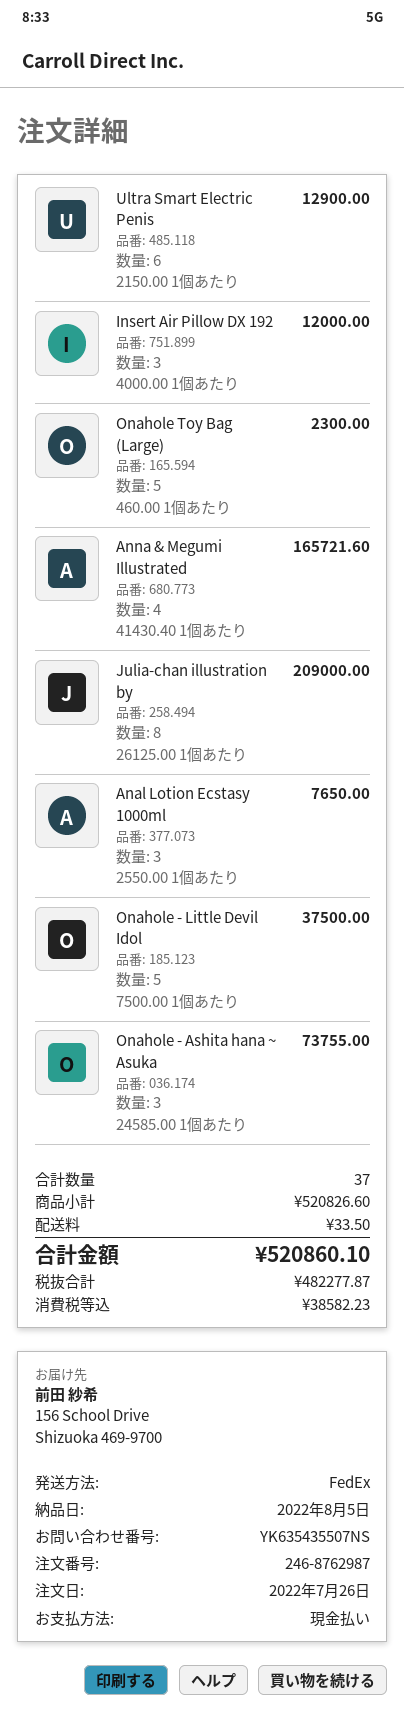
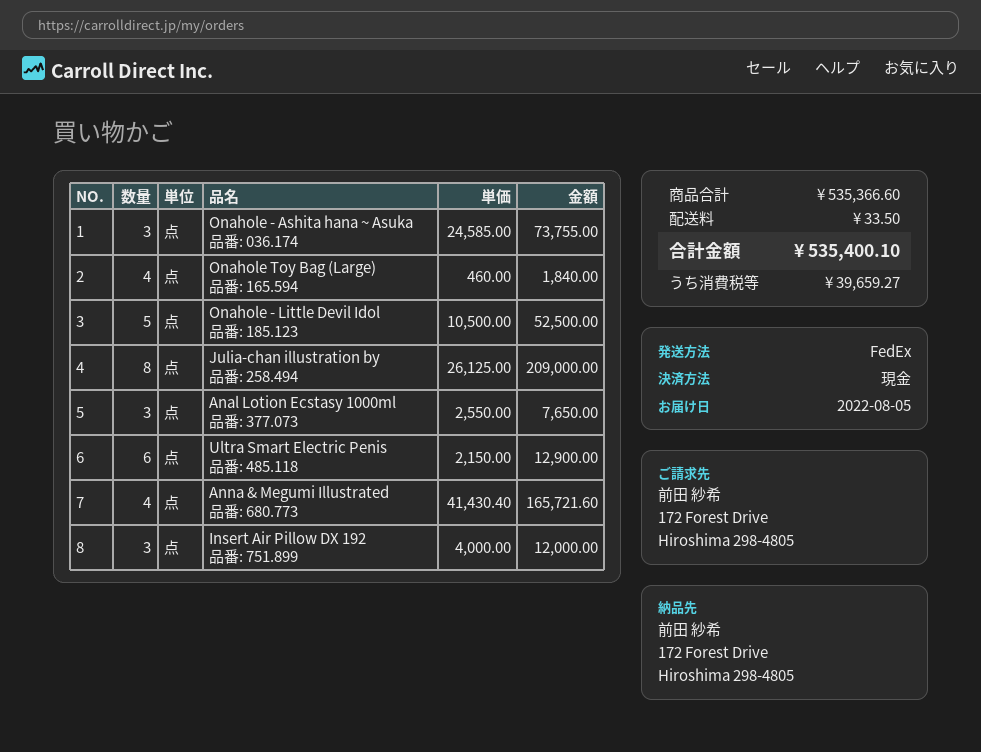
ship to: 156 School Drive, Shizuoka 469-9700 -> 172 Forest Drive, Hiroshima 298-4805
Onahole Toy Bag (Large): 5 x 460.00 = 2300.00 -> 4 x 460.00 = 1840.00
Onahole - Little Devil Idol: 5 x 7500.00 = 37500.00 -> 5 x 10500.00 = 52500.00
subtotal: 520826.60 -> 535366.60
tax: 38582.23 -> 39659.27
total: 520860.10 -> 535400.10

